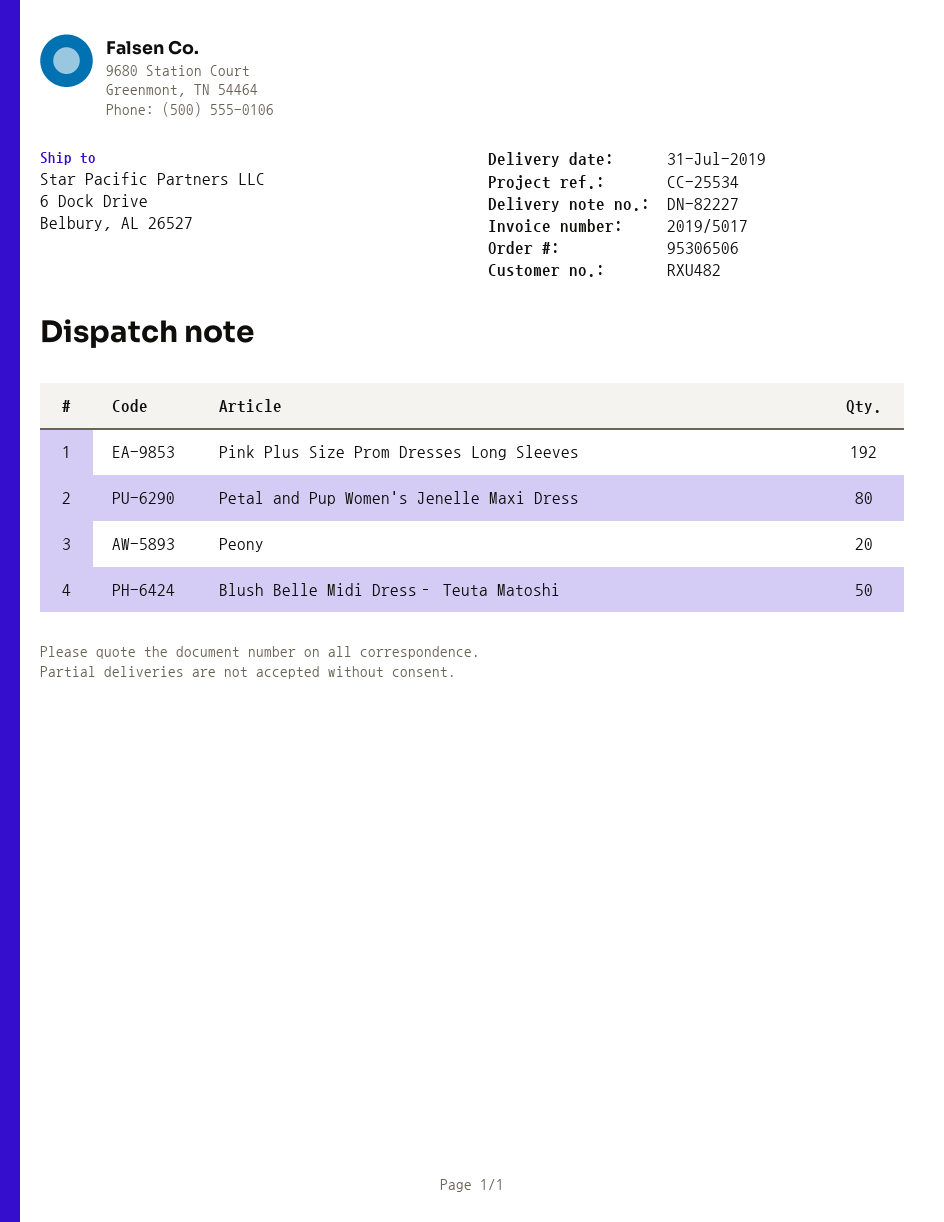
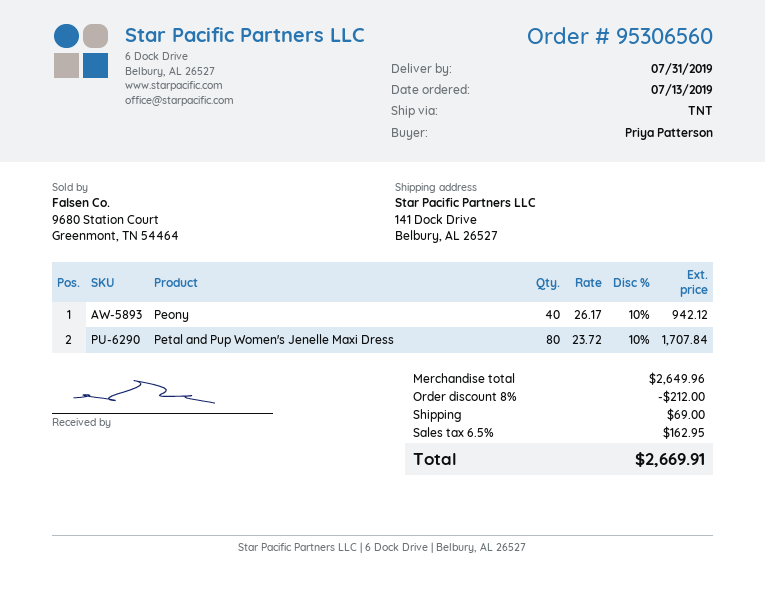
order number: 95306506 -> 95306560
ship to: 6 Dock Drive, Belbury, AL 26527 -> 141 Dock Drive, Belbury, AL 26527
Pink Plus Size Prom Dresses Long Sleeves: 192 -> none
Peony: 20 -> 40
Blush Belle Midi Dress– Teuta Matoshi: 50 -> none

